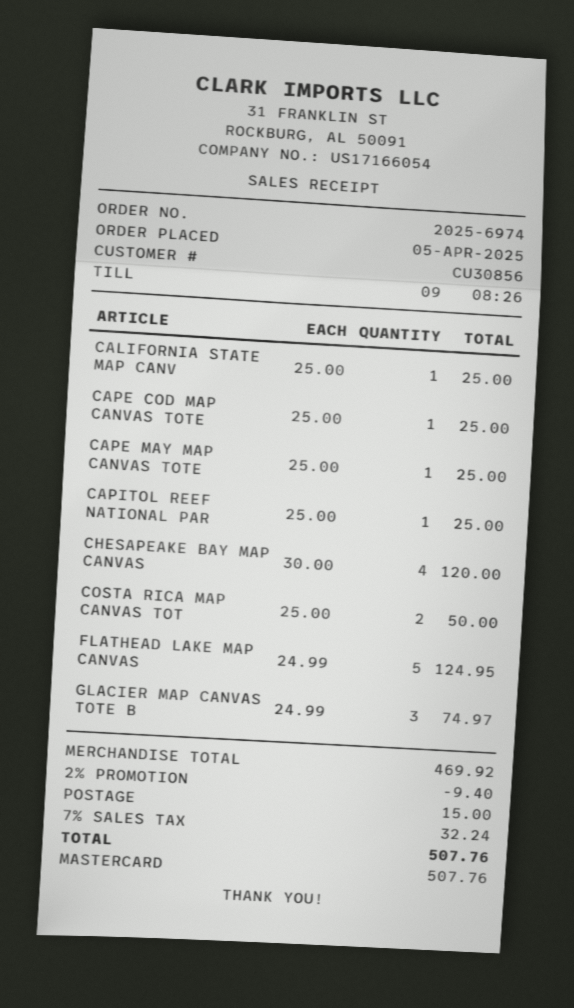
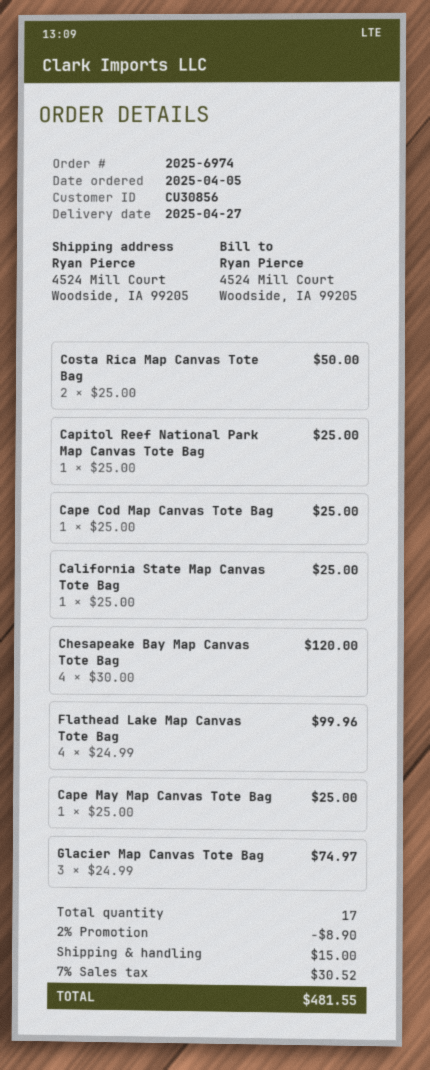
FLATHEAD LAKE MAP CANVAS: 5 x 24.99 = 124.95 -> 4 x 24.99 = 99.96
discount: 2% = 9.40 -> 2% = 8.90
tax: 7% = 32.24 -> 7% = 30.52
total: 507.76 -> 481.55

